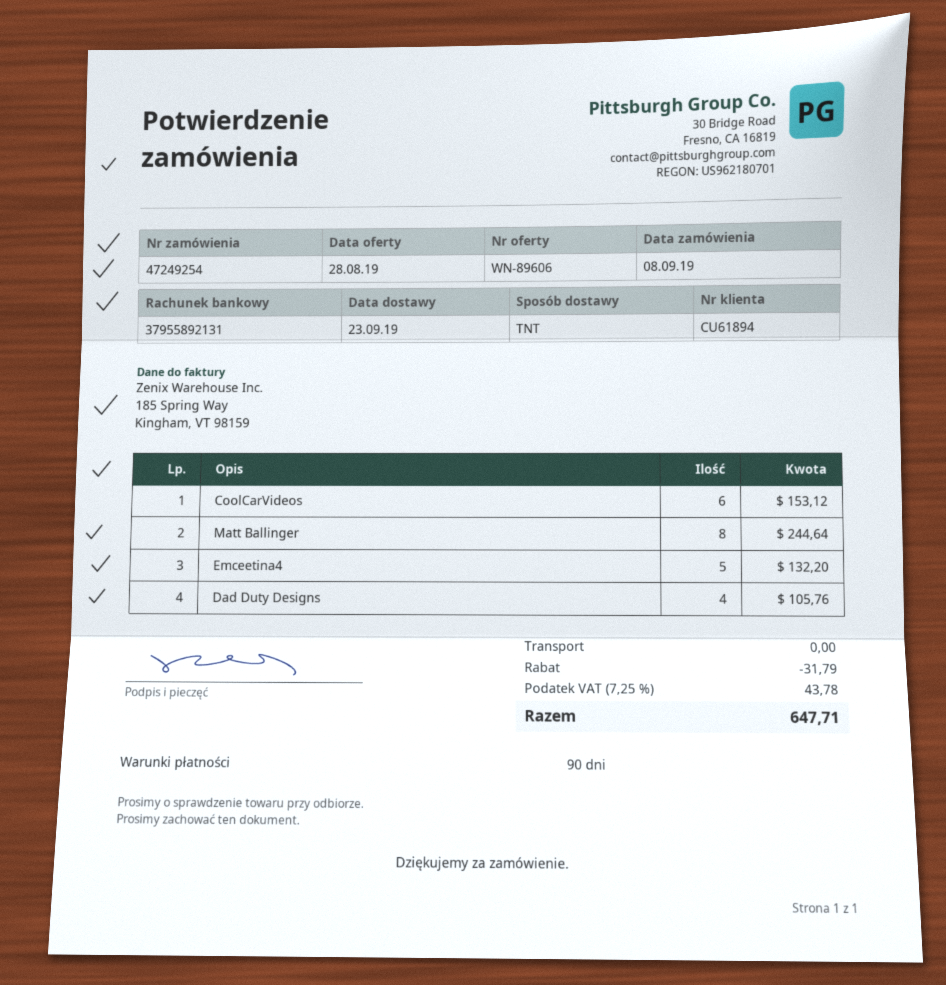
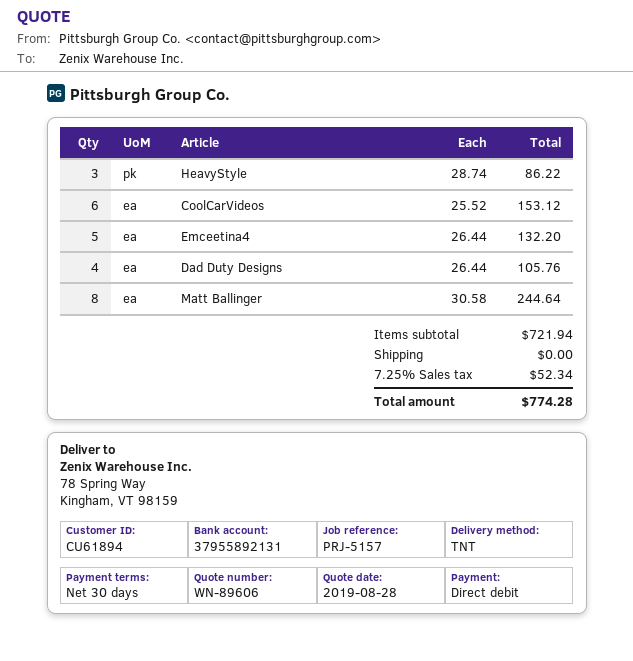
payment terms: 90 days -> 30 days
HeavyStyle: none -> 3 for 86.22
discount: 31.79 -> none
tax: 7.25% = 43.78 -> 7.25% = 52.34
total: 647.71 -> 774.28

